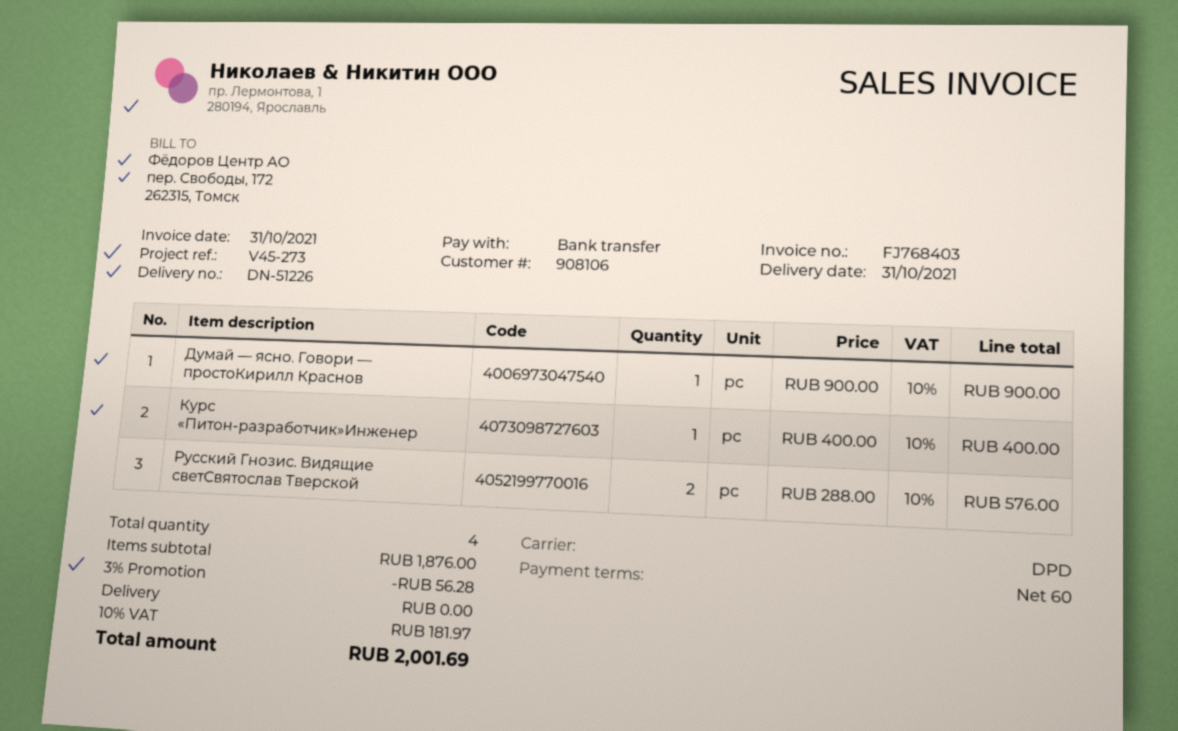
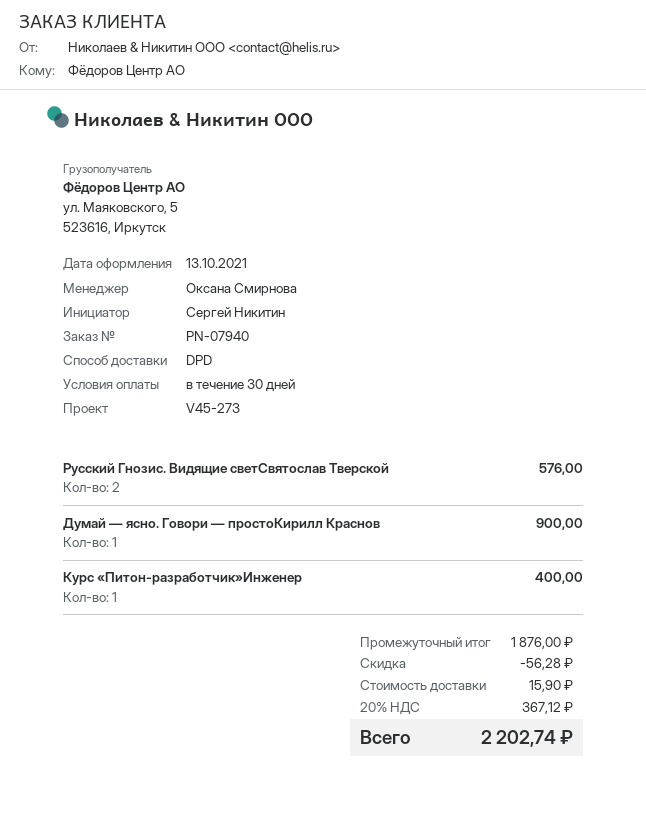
payment terms: 60 days -> 30 days
shipping: 0.00 -> 15.90
tax: 10% = 181.97 -> 20% = 367.12
total: 2001.69 -> 2202.74

